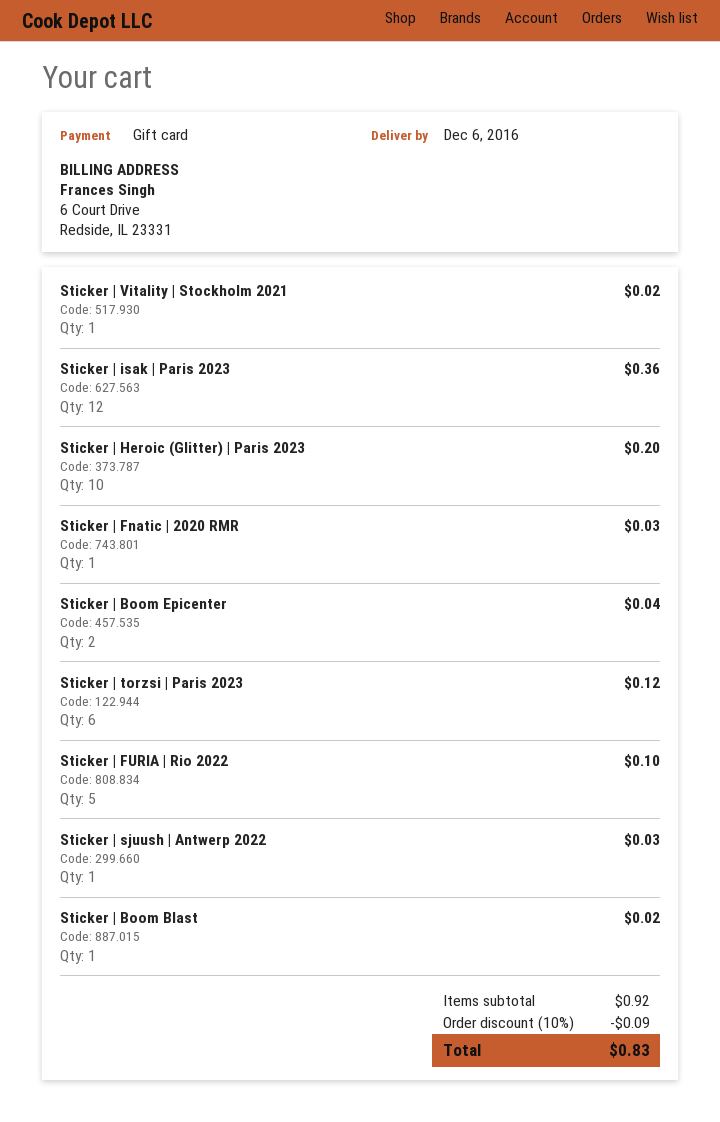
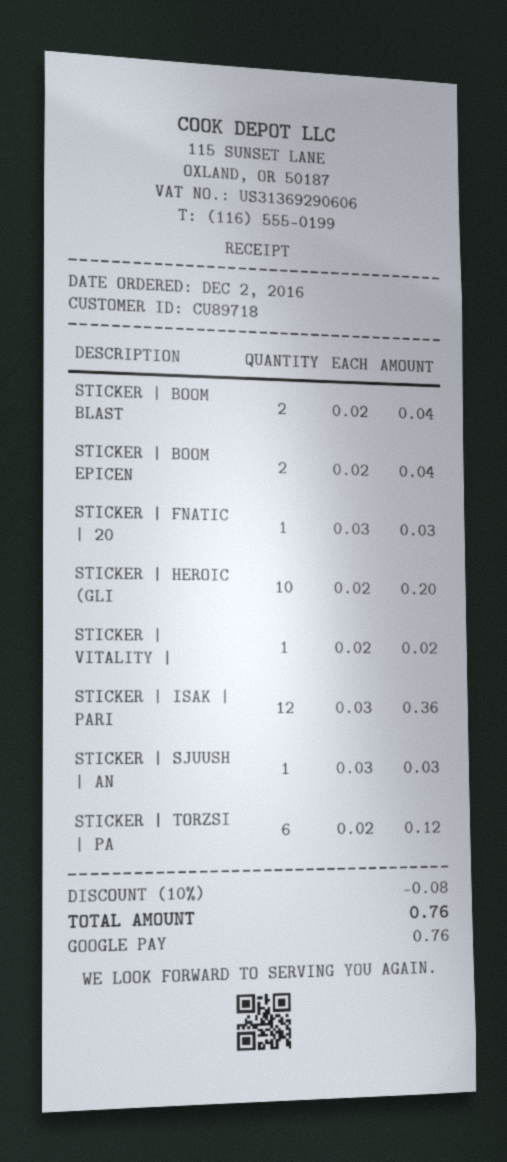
payment method: gift card -> Google Pay
Sticker | FURIA | Rio 2022: 5 for 0.10 -> none
Sticker | Boom Blast: 1 for 0.02 -> 2 for 0.04
discount: 10% = 0.09 -> 10% = 0.08
total: 0.83 -> 0.76

